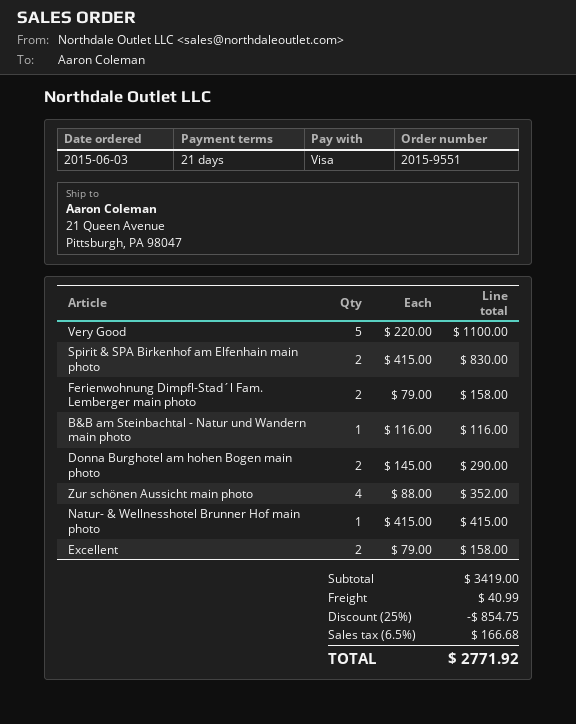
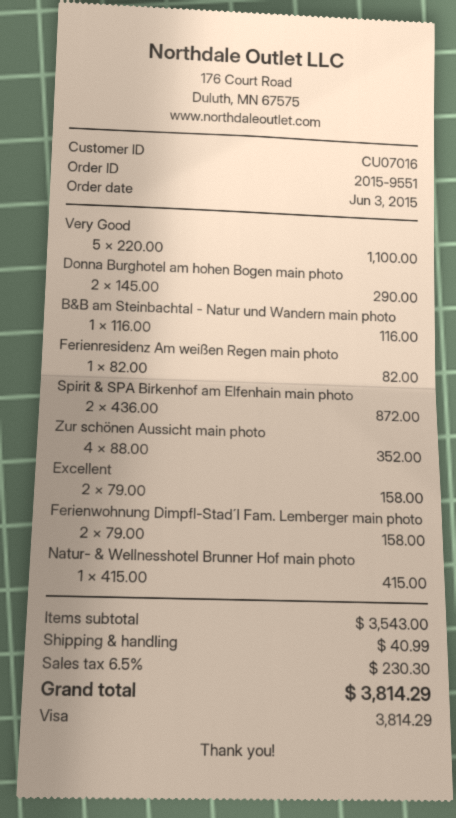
Spirit & SPA Birkenhof am Elfenhain main photo: 2 x 415.00 = 830.00 -> 2 x 436.00 = 872.00
Ferienresidenz Am weißen Regen main photo: none -> 1 x 82.00 = 82.00
subtotal: 3419.00 -> 3543.00
discount: 25% = 854.75 -> none
tax: 6.5% = 166.68 -> 6.5% = 230.30
total: 2771.92 -> 3814.29

